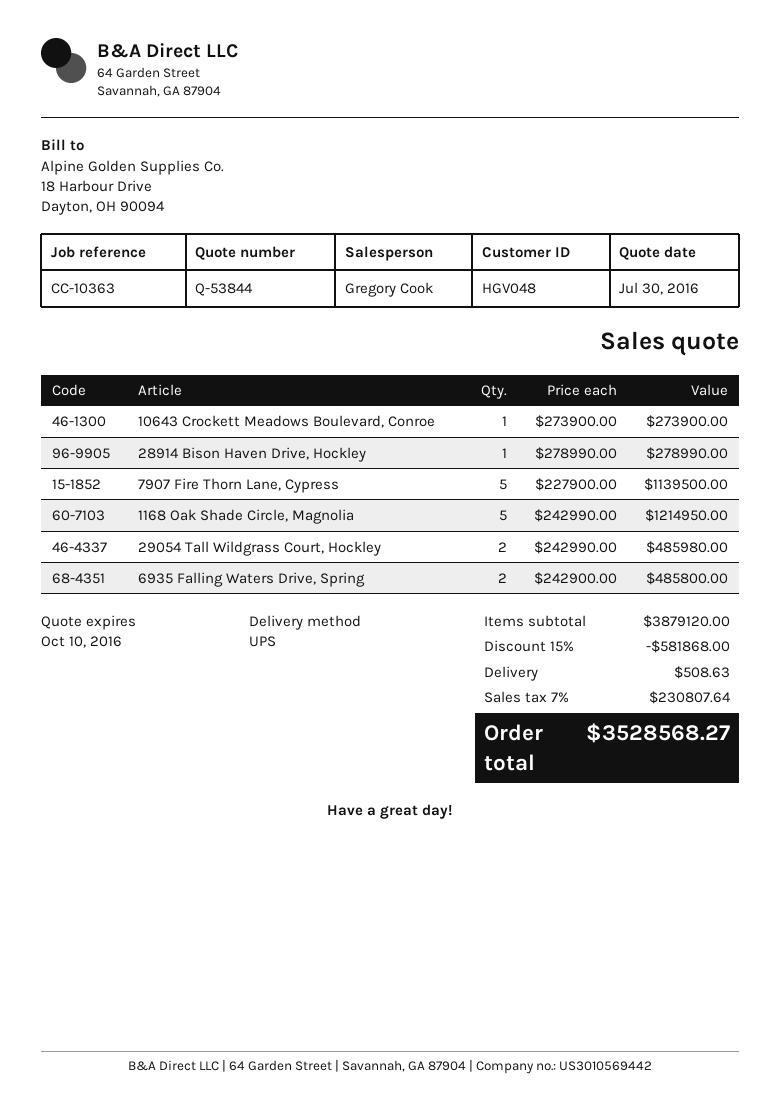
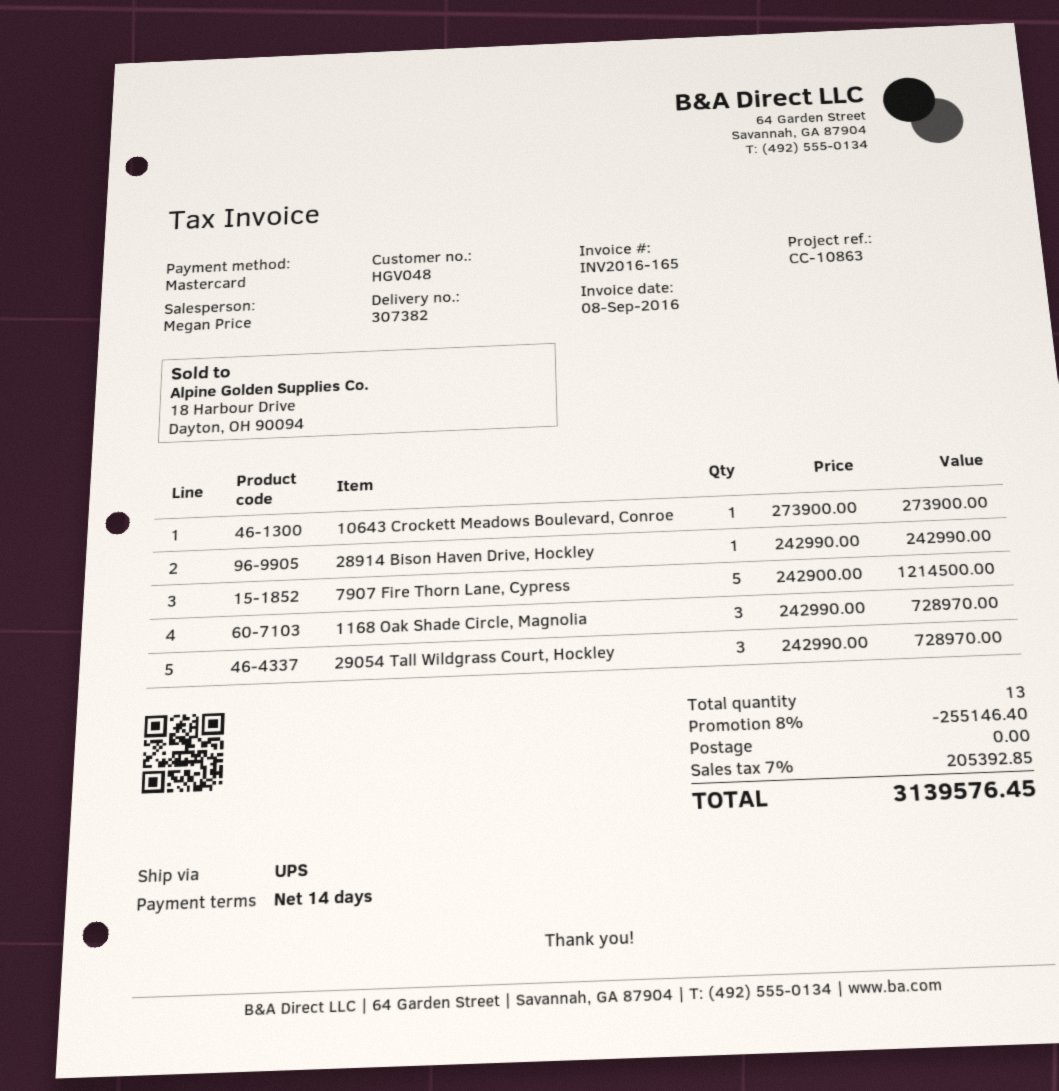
reference: CC-10363 -> CC-10863
sales rep: Gregory Cook -> Megan Price
28914 Bison Haven Drive, Hockley: 1 x 278990.00 = 278990.00 -> 1 x 242990.00 = 242990.00
7907 Fire Thorn Lane, Cypress: 5 x 227900.00 = 1139500.00 -> 5 x 242900.00 = 1214500.00
1168 Oak Shade Circle, Magnolia: 5 x 242990.00 = 1214950.00 -> 3 x 242990.00 = 728970.00
29054 Tall Wildgrass Court, Hockley: 2 x 242990.00 = 485980.00 -> 3 x 242990.00 = 728970.00
6935 Falling Waters Drive, Spring: 2 x 242900.00 = 485800.00 -> none
discount: 15% = 581868.00 -> 8% = 255146.40
shipping: 508.63 -> 0.00
tax: 7% = 230807.64 -> 7% = 205392.85
total: 3528568.27 -> 3139576.45

